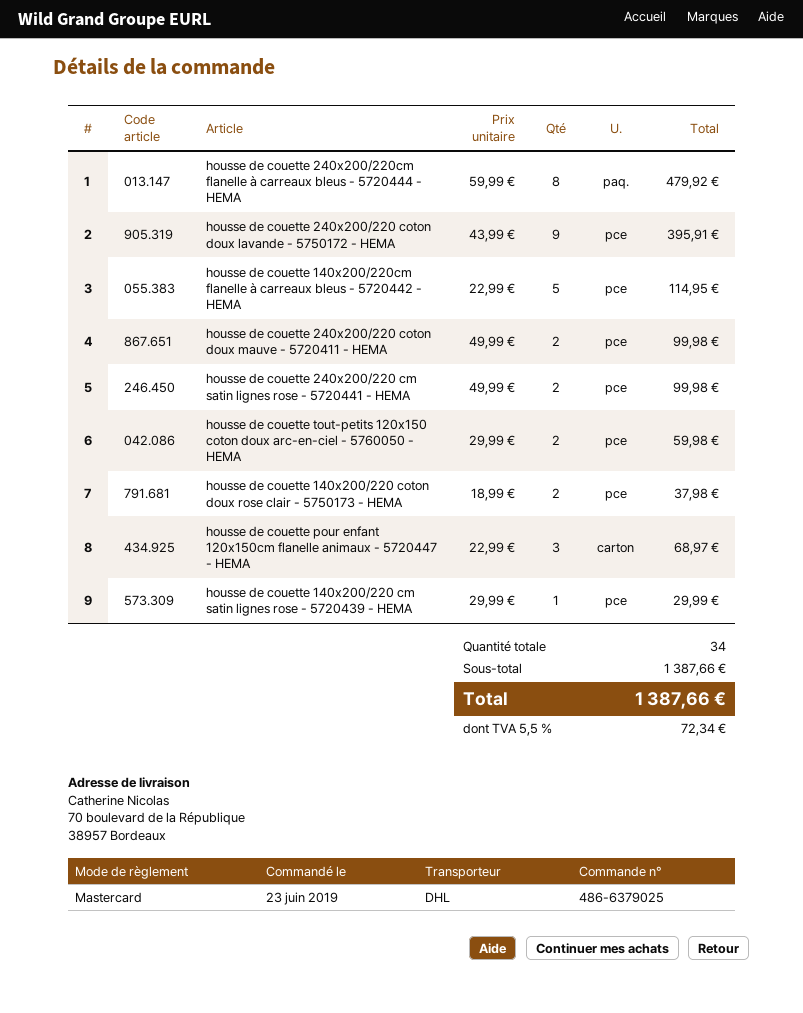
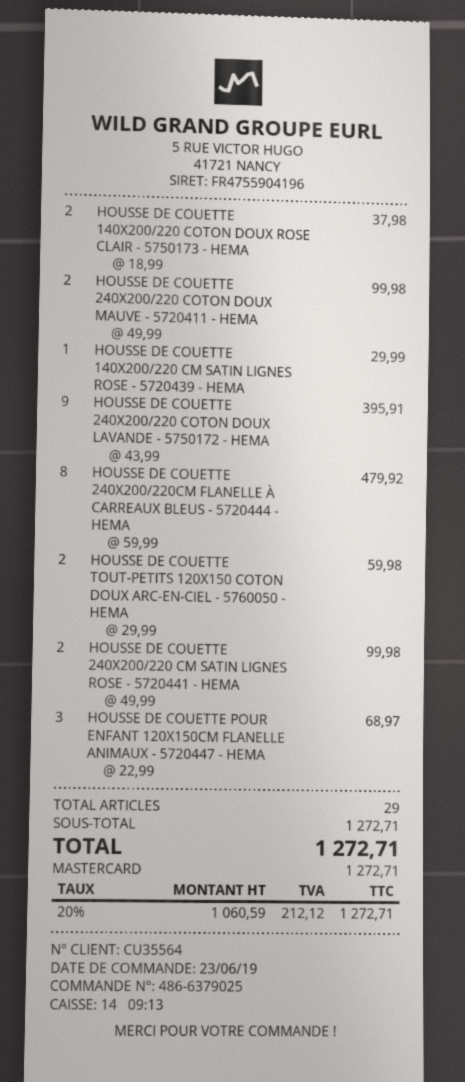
housse de couette 140x200/220cm flanelle à carreaux bleus - 5720442 - HEMA: 5 x 22.99 = 114.95 -> none
total quantity: 34 -> 29
subtotal: 1387.66 -> 1272.71
tax: 5.5% = 72.34 -> 20% = 212.12
total: 1387.66 -> 1272.71

